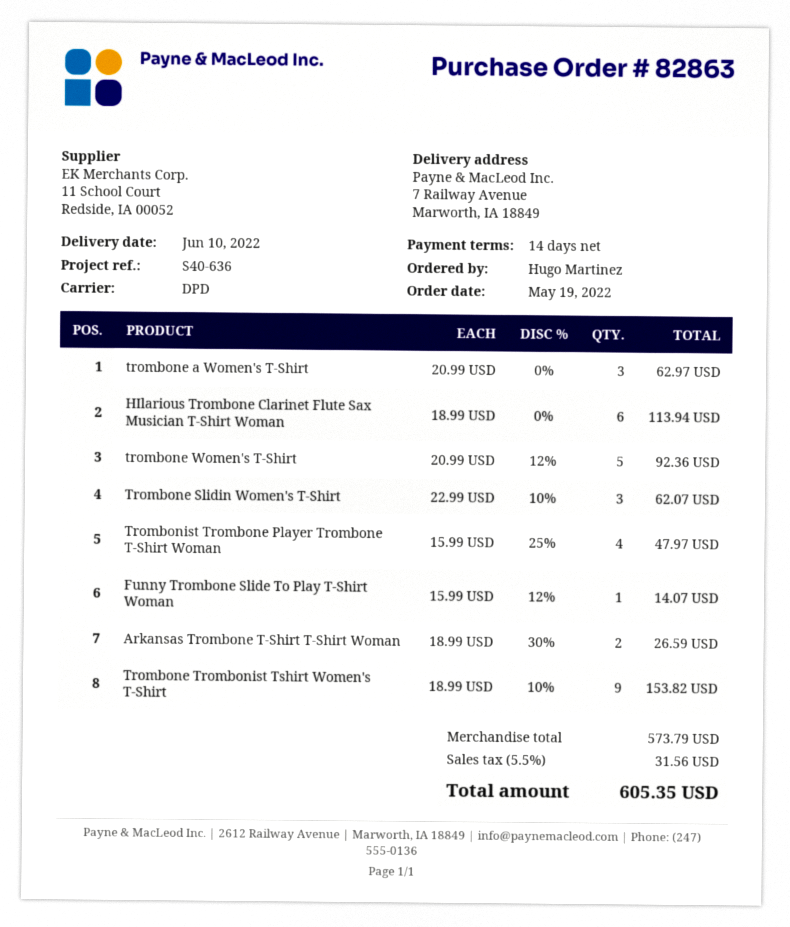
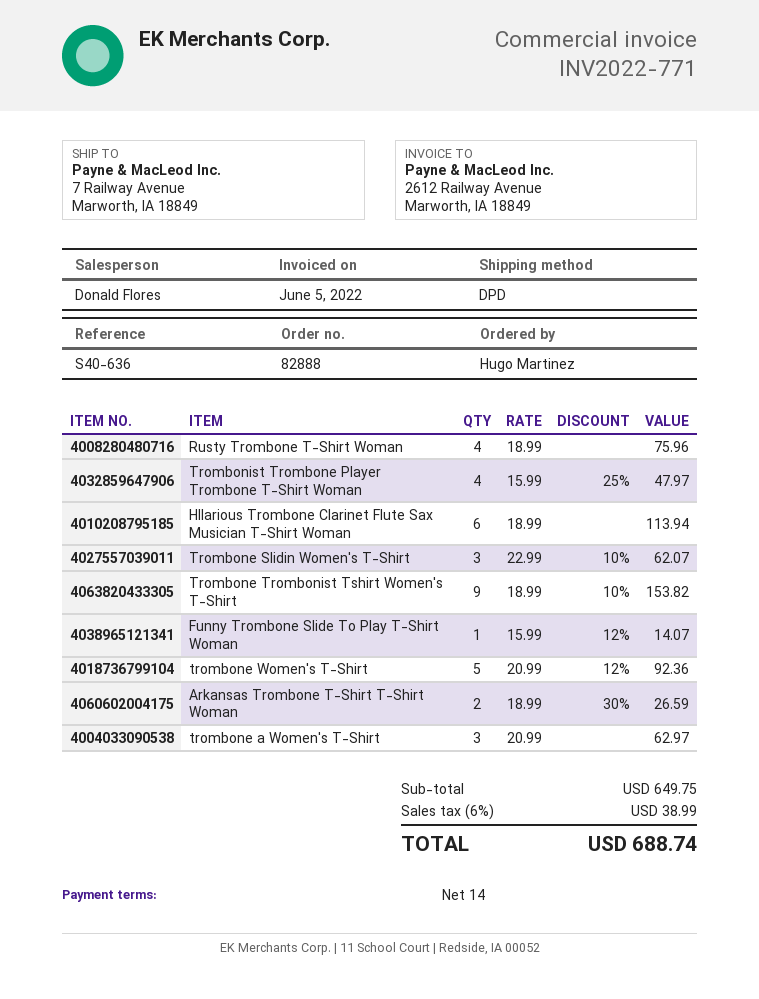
order number: 82863 -> 82888
Rusty Trombone T-Shirt Woman: none -> 4 x 18.99 = 75.96
subtotal: 573.79 -> 649.75
tax: 5.5% = 31.56 -> 6% = 38.99
total: 605.35 -> 688.74

